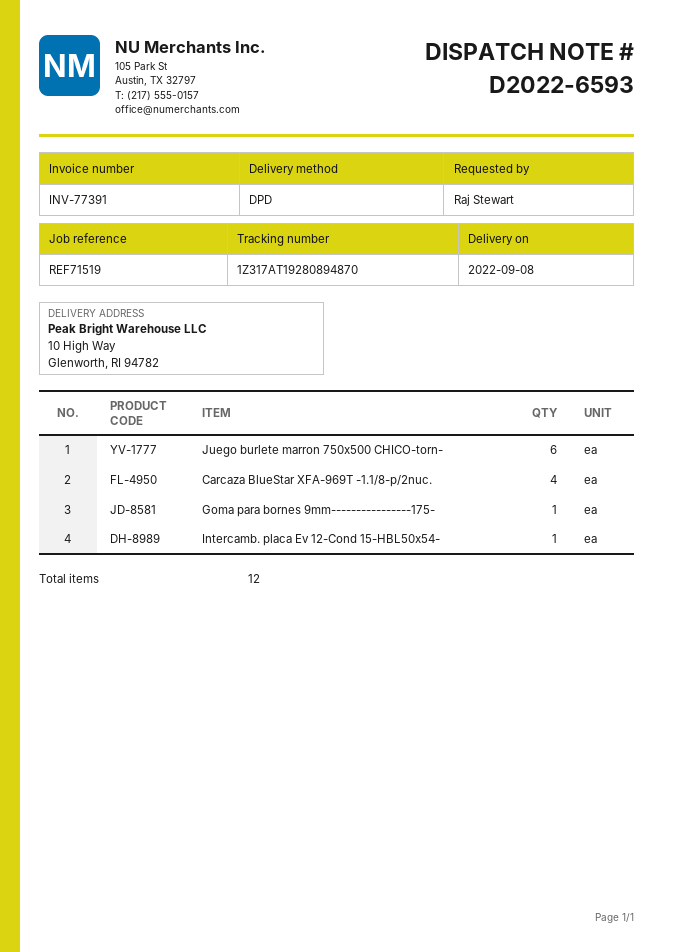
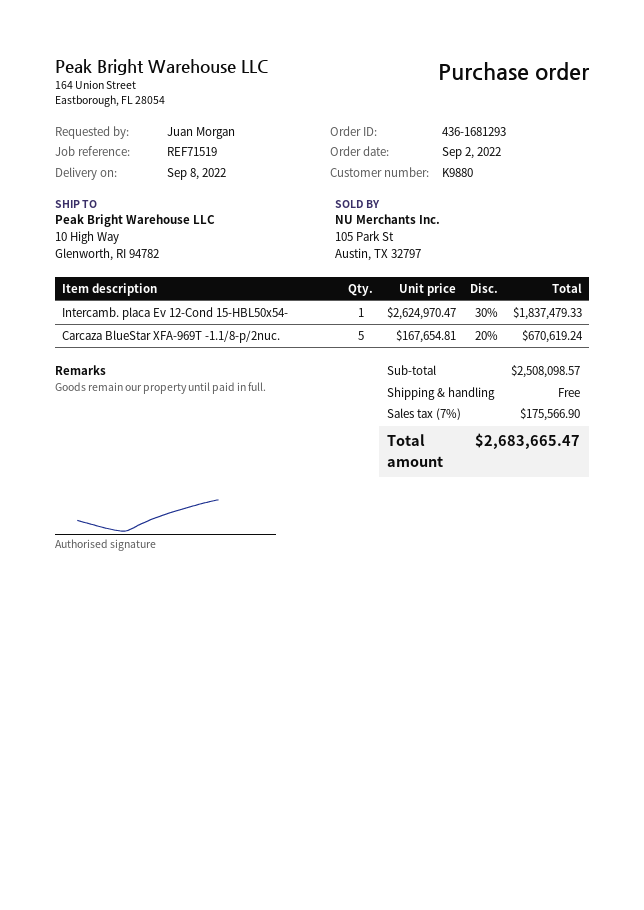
ordered by: Raj Stewart -> Juan Morgan
Juego burlete marron 750x500 CHICO-torn-: 6 -> none
Carcaza BlueStar XFA-969T -1.1/8-p/2nuc.: 4 -> 5
Goma para bornes 9mm----------------175-: 1 -> none

